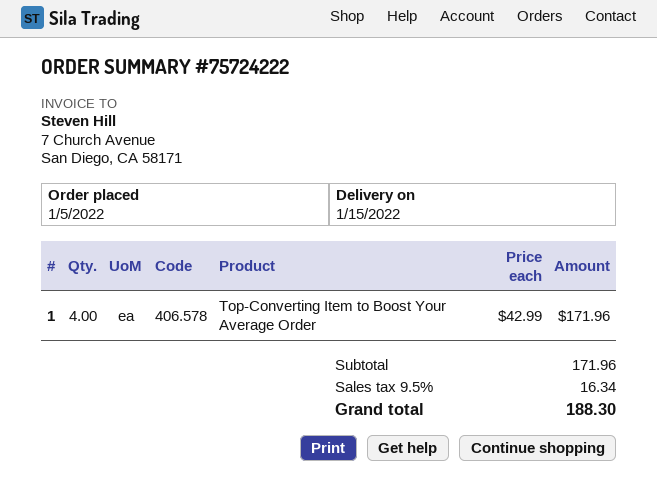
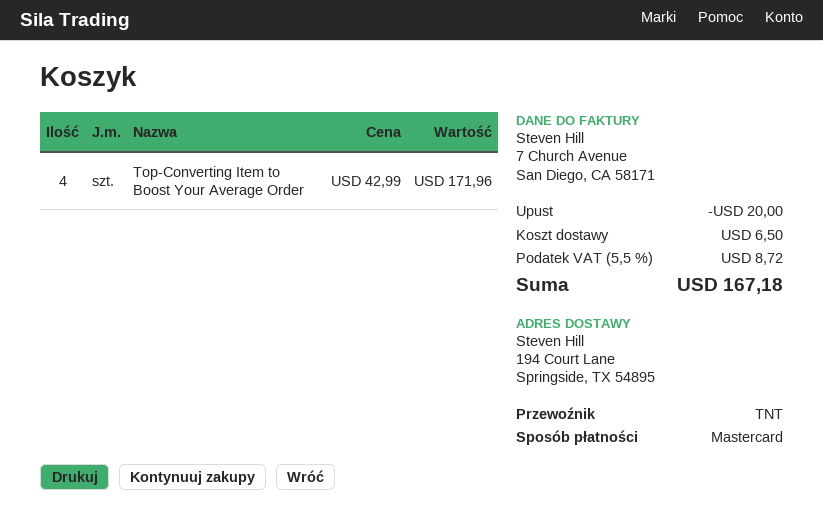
discount: none -> 20.00
shipping: none -> 6.50
tax: 9.5% = 16.34 -> 5.5% = 8.72
total: 188.30 -> 167.18

